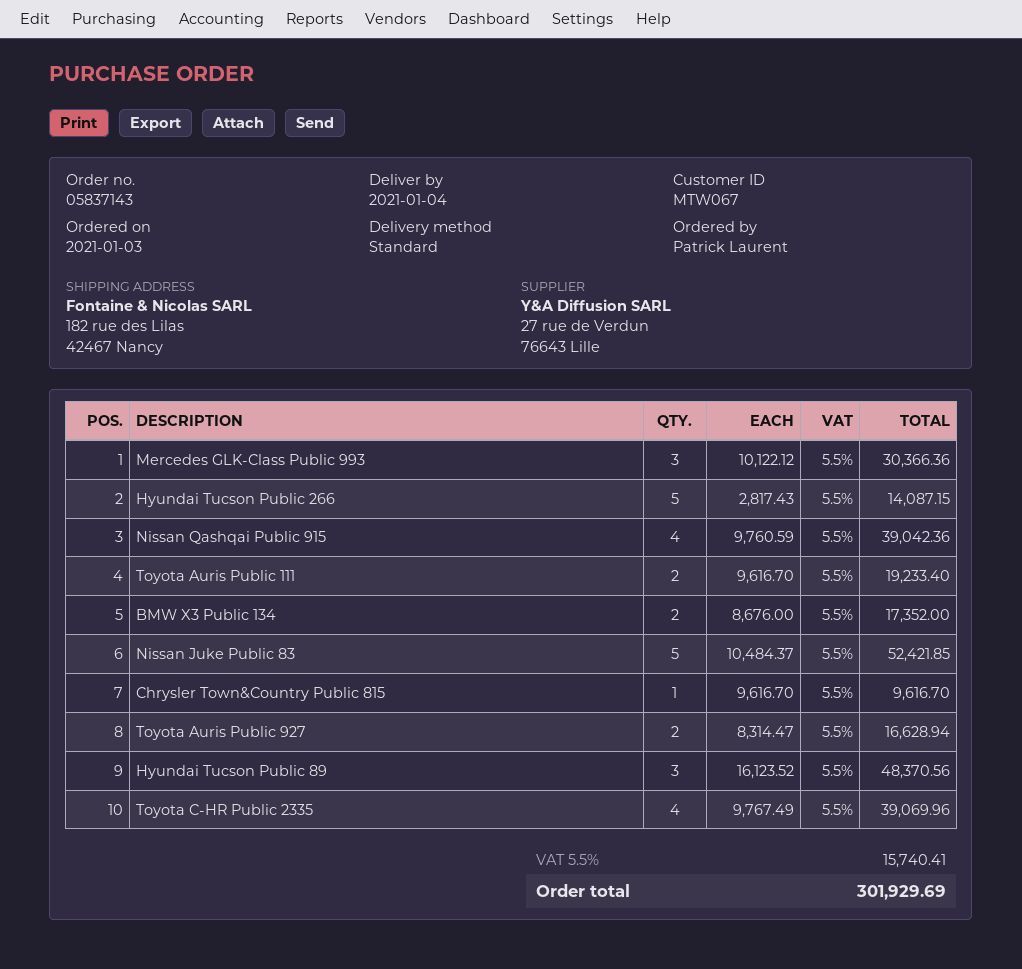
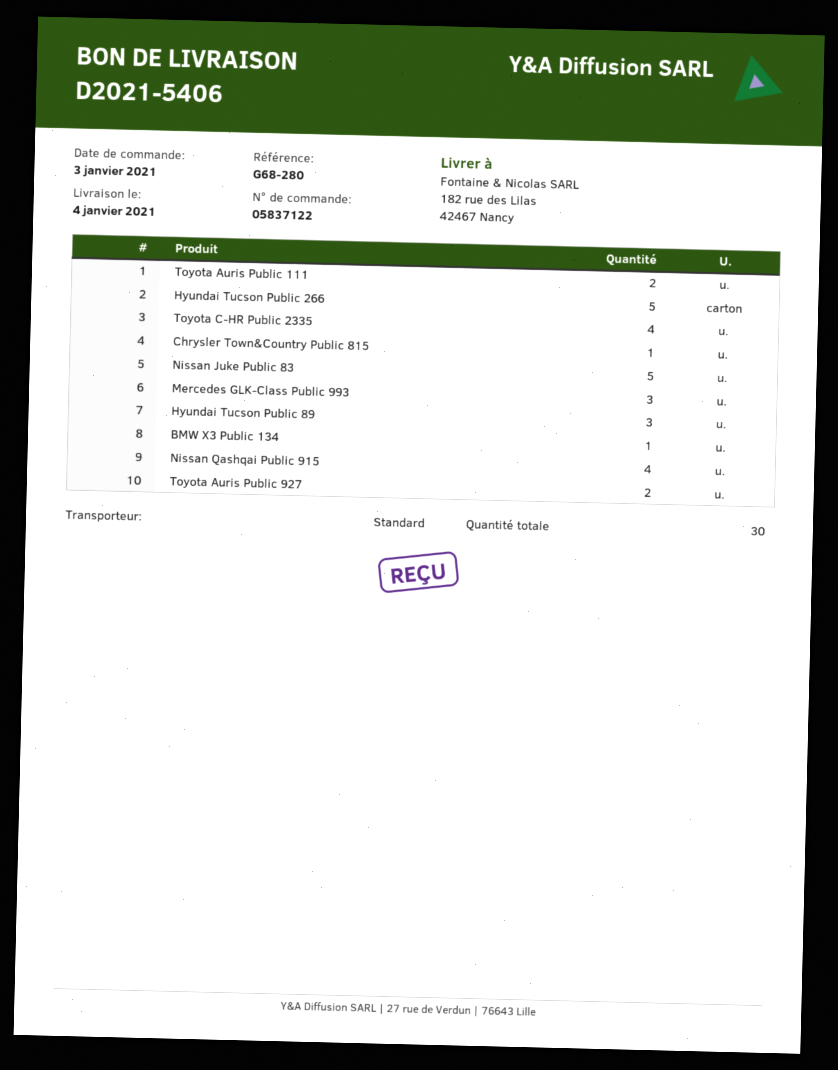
order number: 05837143 -> 05837122
BMW X3 Public 134: 2 -> 1

